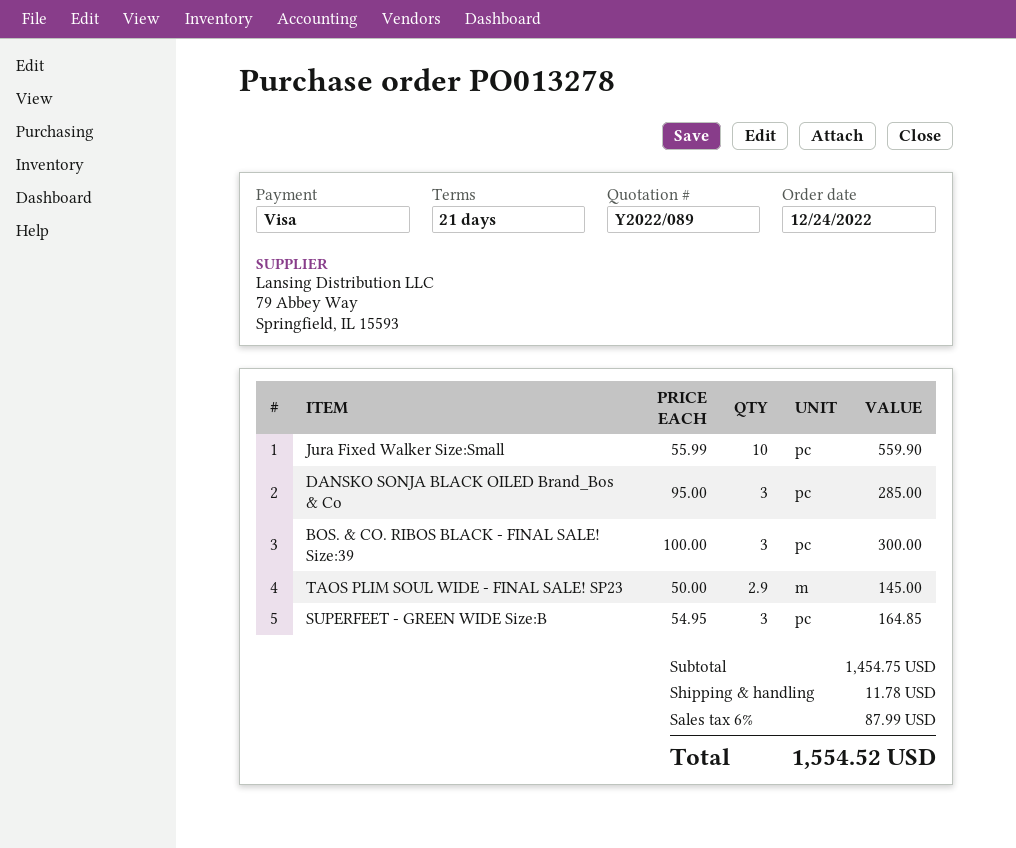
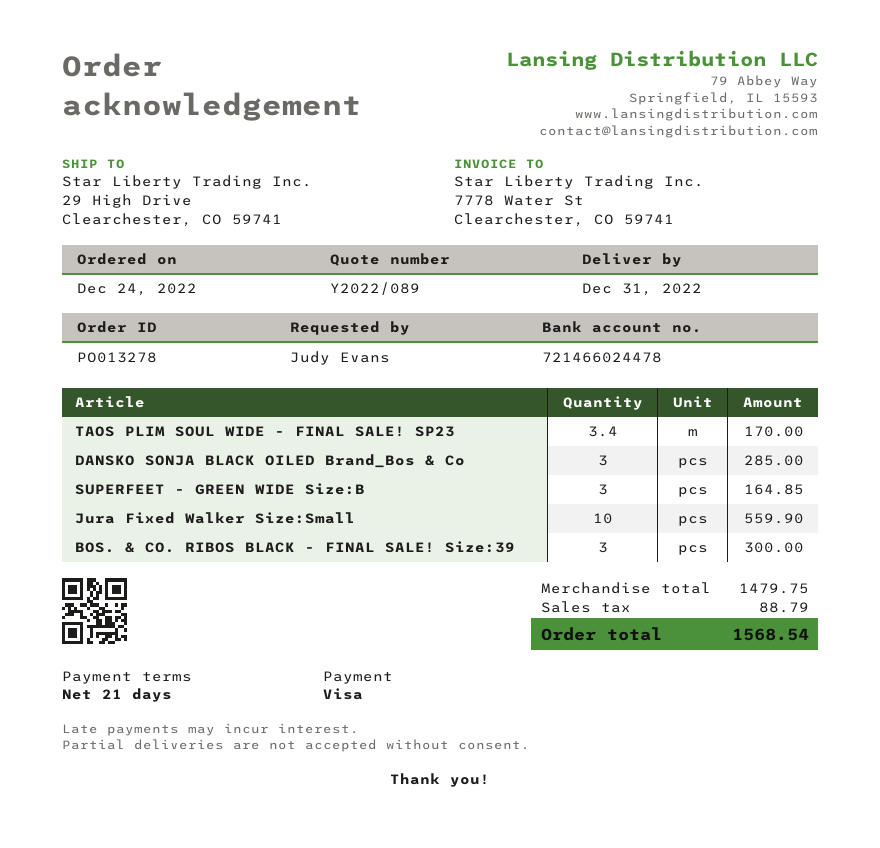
TAOS PLIM SOUL WIDE - FINAL SALE! SP23: 2.9 for 145.00 -> 3.4 for 170.00
subtotal: 1454.75 -> 1479.75
shipping: 11.78 -> none
tax: 87.99 -> 88.79
total: 1554.52 -> 1568.54

